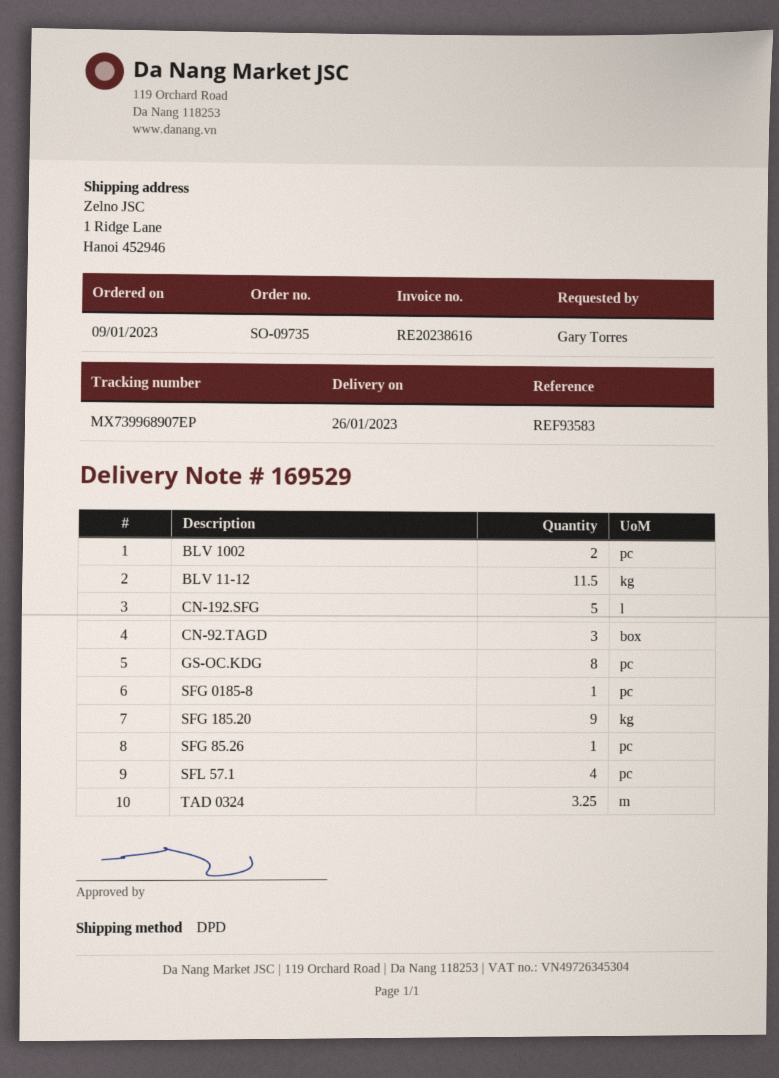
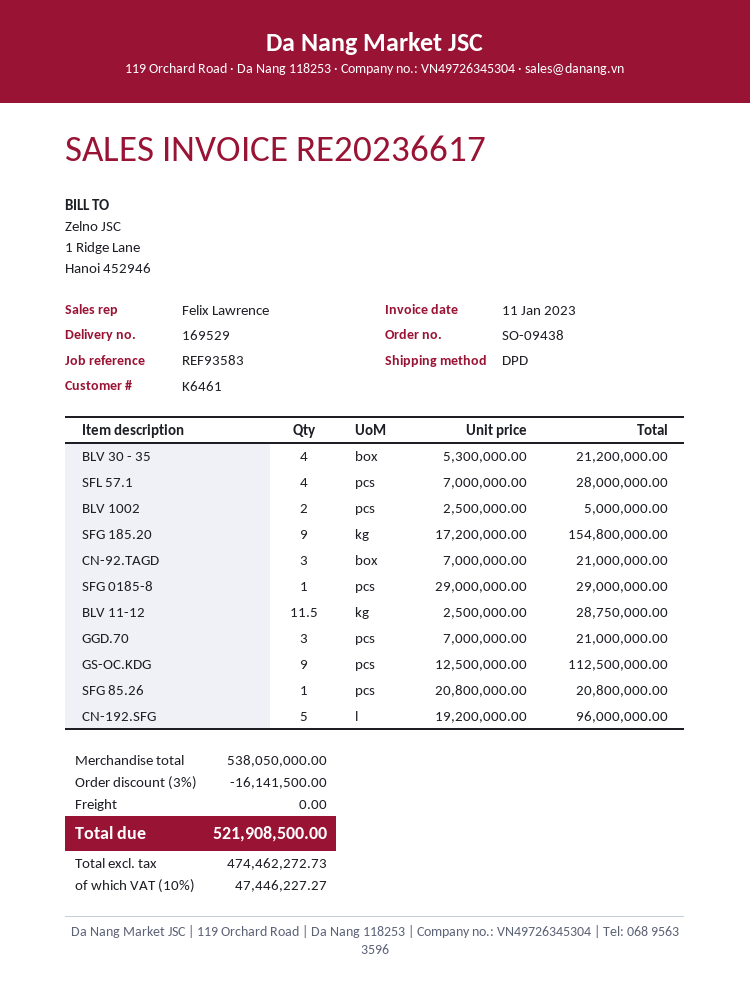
order number: SO-09735 -> SO-09438
invoice number: RE20238616 -> RE20236617
GS-OC.KDG: 8 -> 9
TAD 0324: 3.25 -> none
BLV 30 - 35: none -> 4
GGD.70: none -> 3

